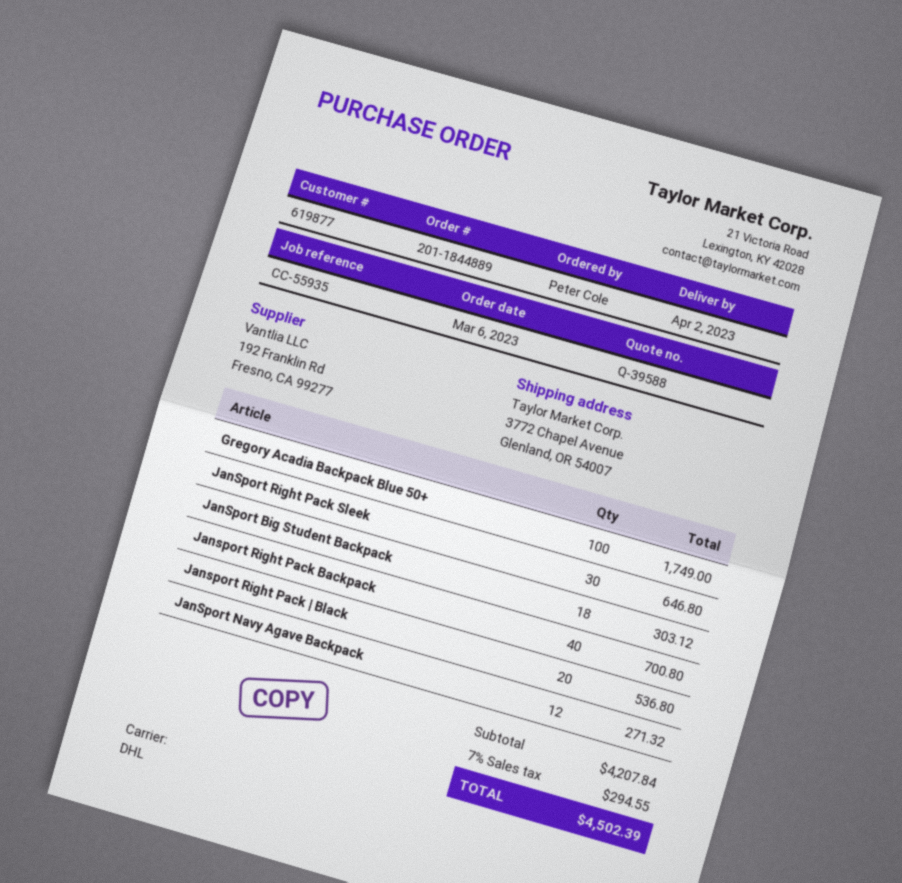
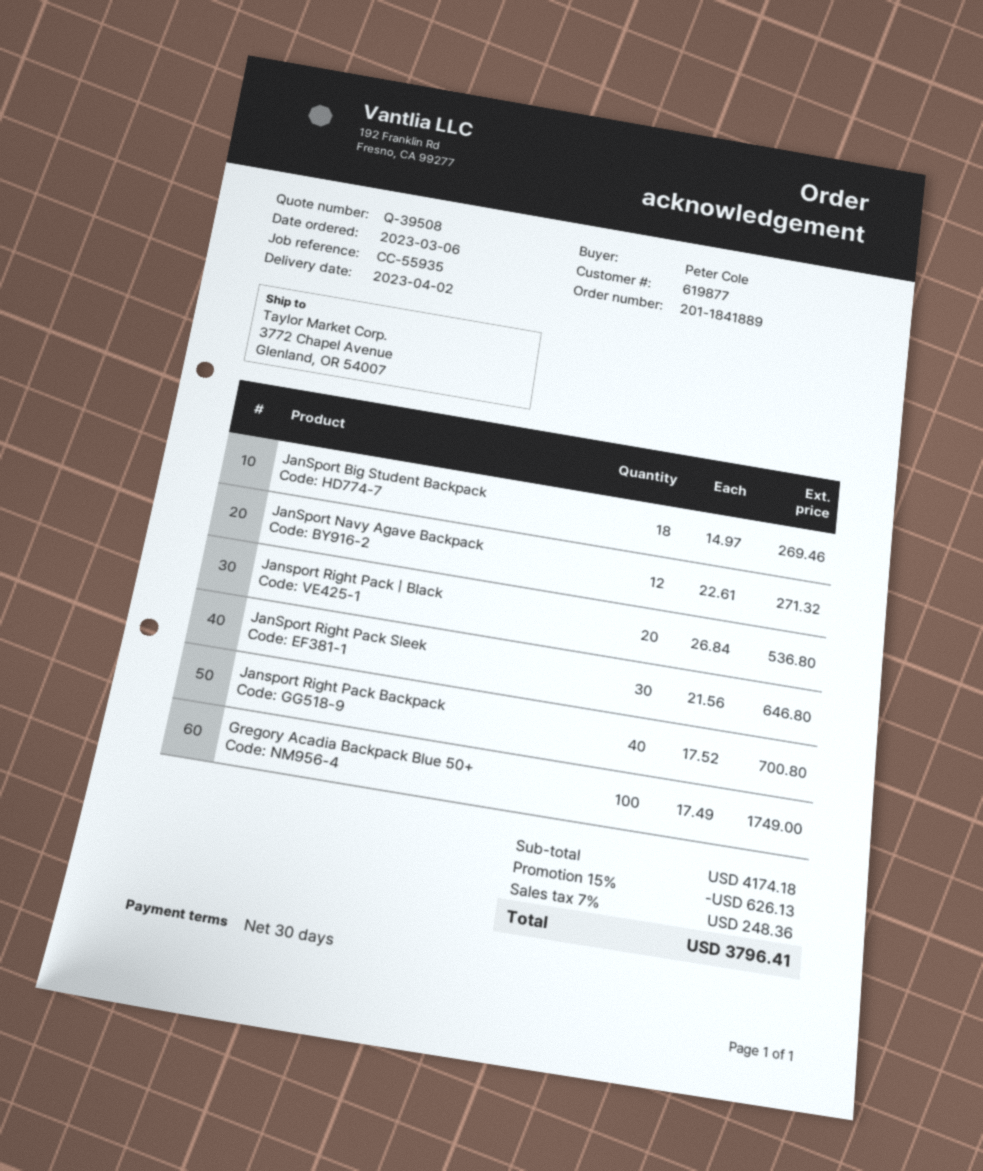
quote number: Q-39588 -> Q-39508
order number: 201-1844889 -> 201-1841889
JanSport Big Student Backpack: 18 for 303.12 -> 18 for 269.46
subtotal: 4207.84 -> 4174.18
discount: none -> 15% = 626.13
tax: 7% = 294.55 -> 7% = 248.36
total: 4502.39 -> 3796.41

